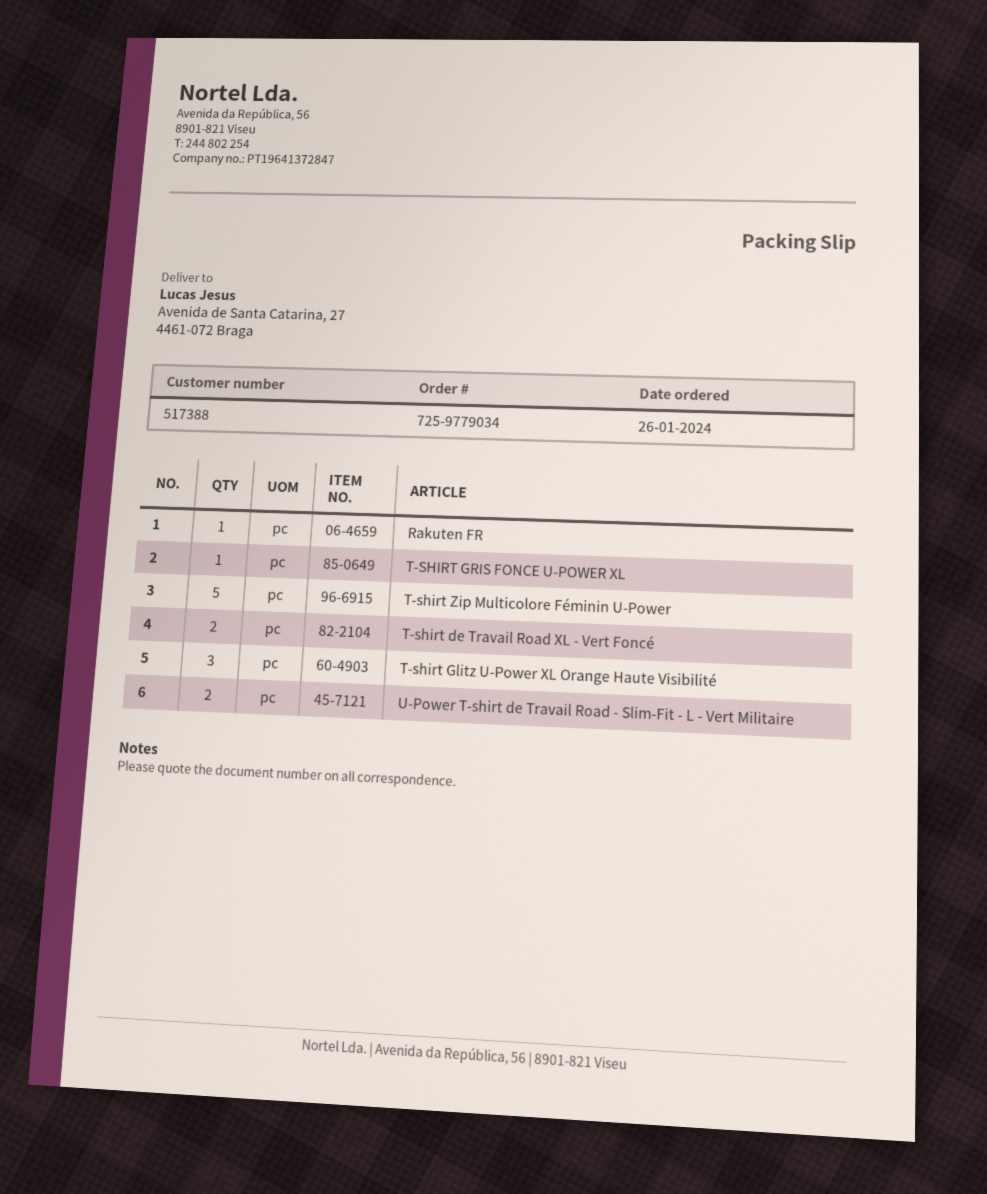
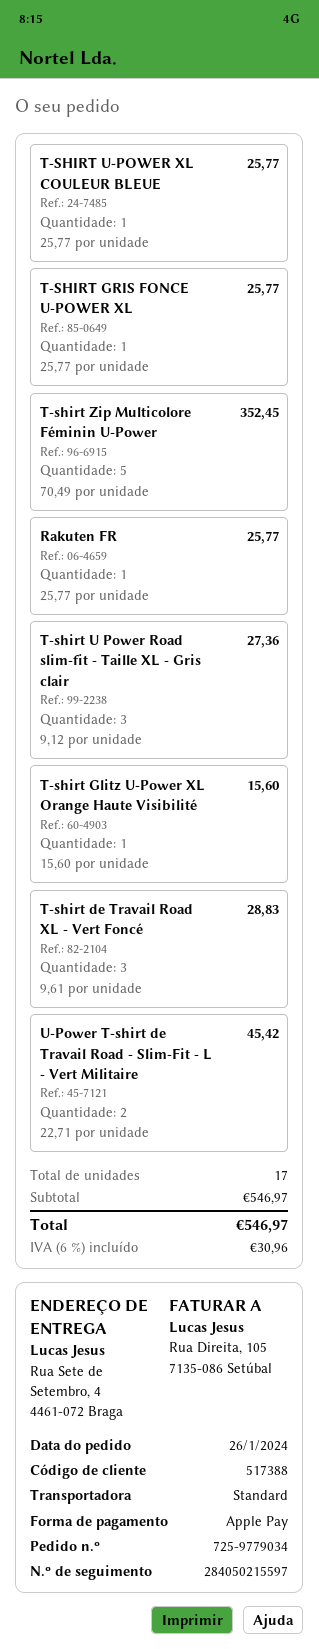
ship to: Avenida de Santa Catarina, 27, 4461-072 Braga -> Rua Sete de Setembro, 4, 4461-072 Braga
T-shirt de Travail Road XL - Vert Foncé: 2 -> 3
T‑shirt Glitz U‑Power XL Orange Haute Visibilité: 3 -> 1
T-SHIRT U-POWER XL COULEUR BLEUE: none -> 1
T-shirt U Power Road slim-fit - Taille XL - Gris clair: none -> 3

